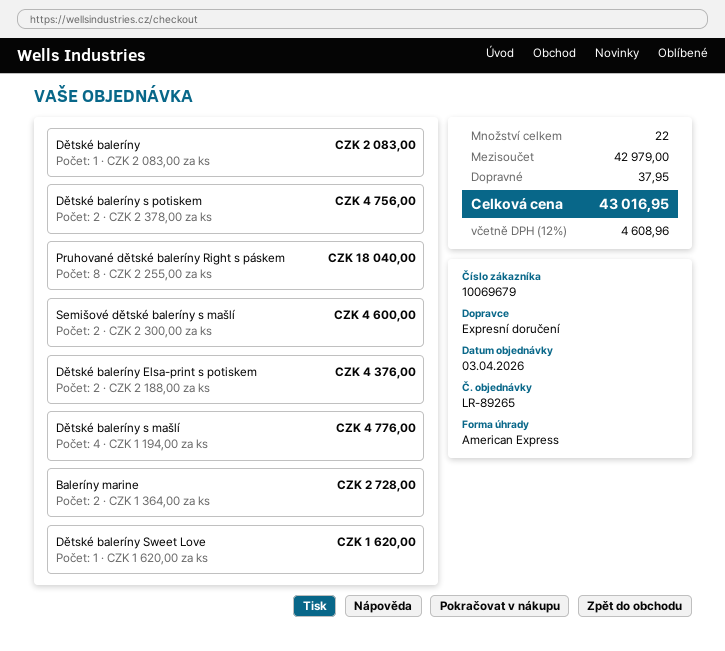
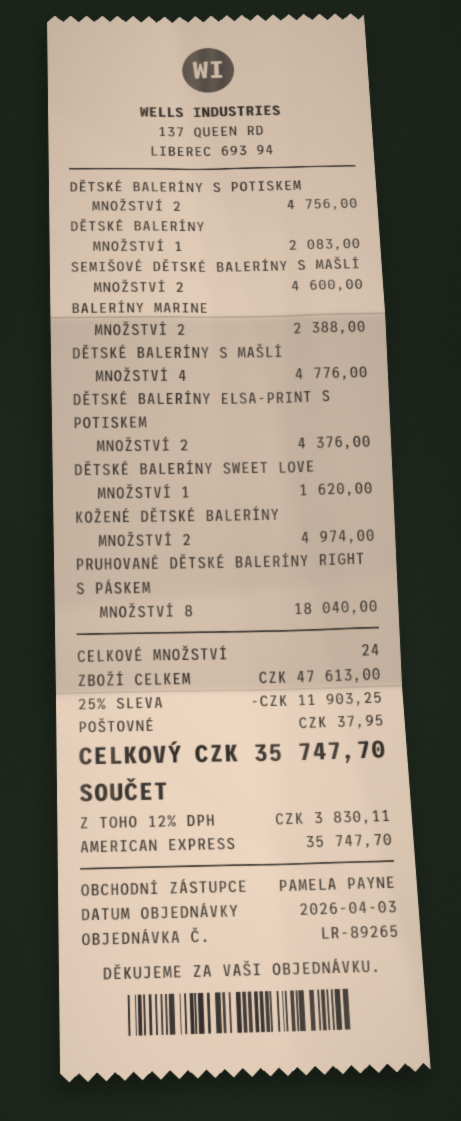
Baleríny marine: 2 for 2728.00 -> 2 for 2388.00
KOŽENÉ DĚTSKÉ BALERÍNY: none -> 2 for 4974.00
total quantity: 22 -> 24
subtotal: 42979.00 -> 47613.00
discount: none -> 25% = 11903.25
tax: 12% = 4608.96 -> 12% = 3830.11
total: 43016.95 -> 35747.70

